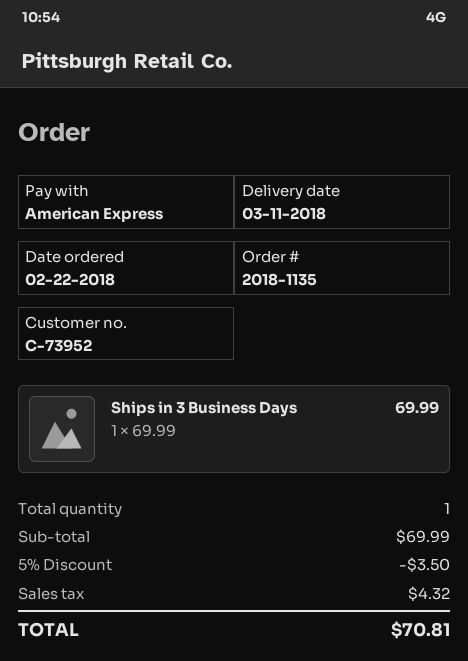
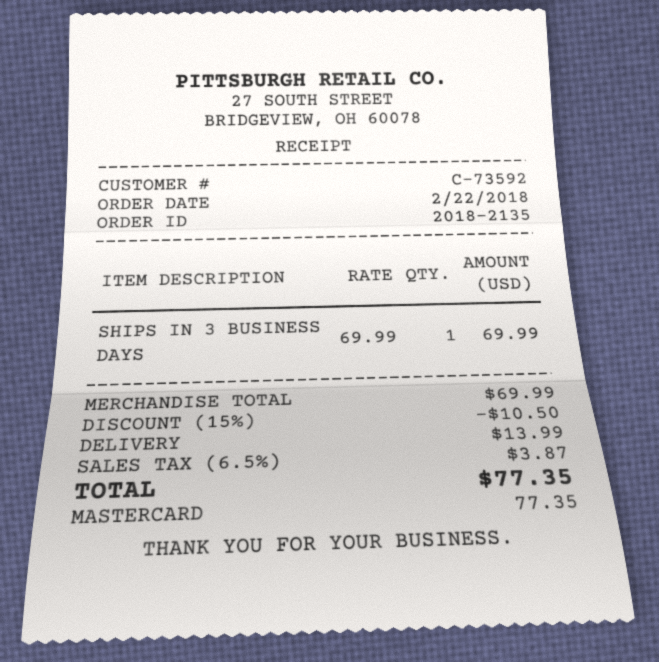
order number: 2018-1135 -> 2018-2135
customer number: C-73952 -> C-73592
payment method: American Express -> Mastercard
discount: 5% = 3.50 -> 15% = 10.50
shipping: none -> 13.99
tax: 4.32 -> 3.87
total: 70.81 -> 77.35

